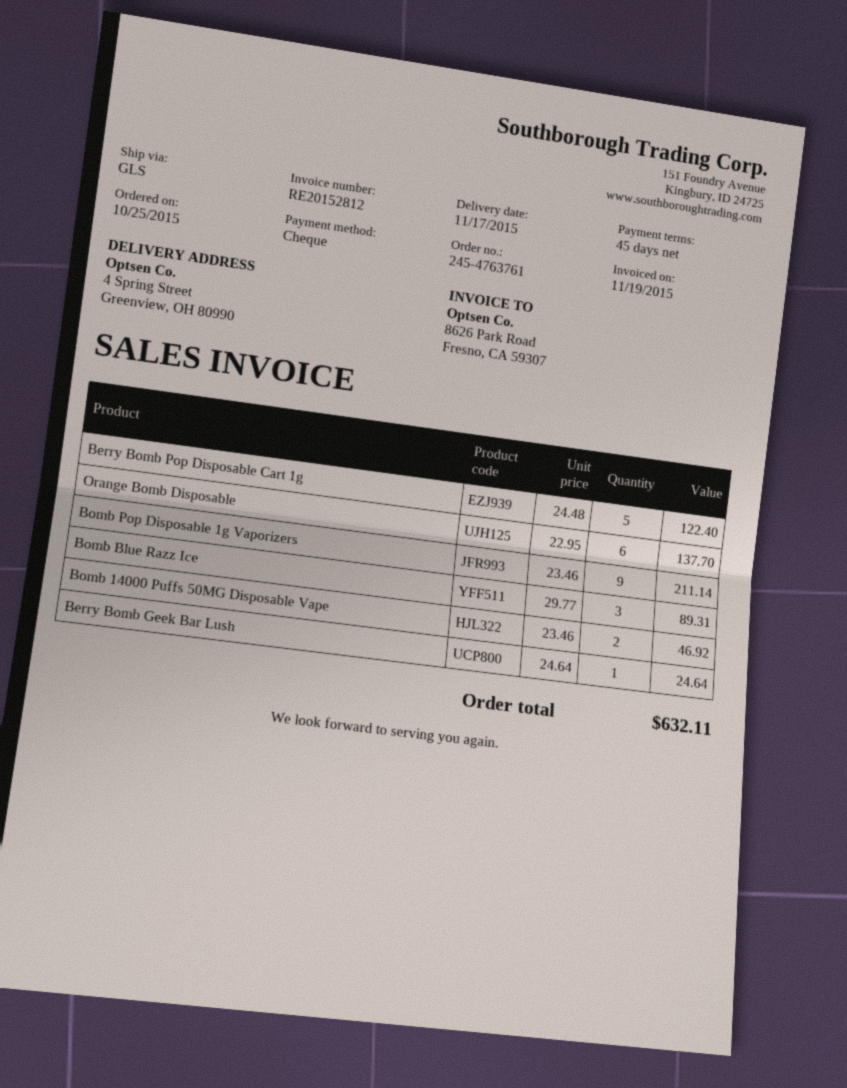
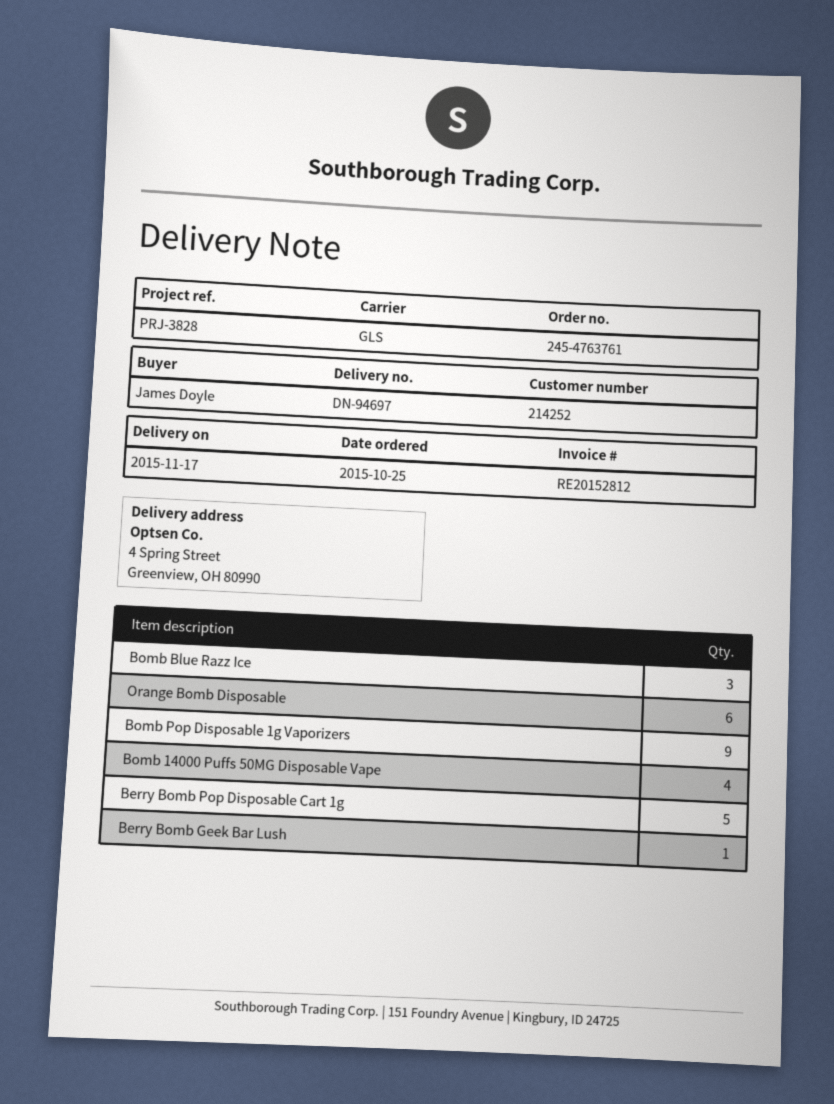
Bomb 14000 Puffs 50MG Disposable Vape: 2 -> 4

